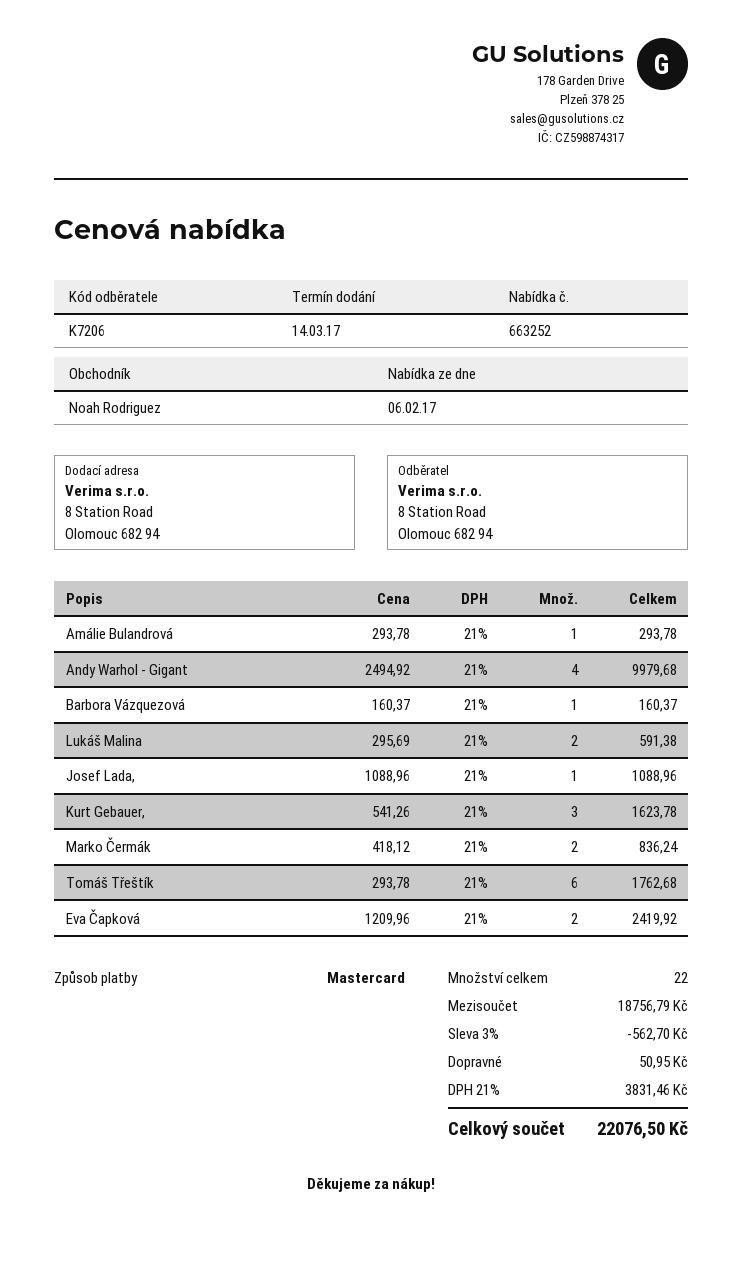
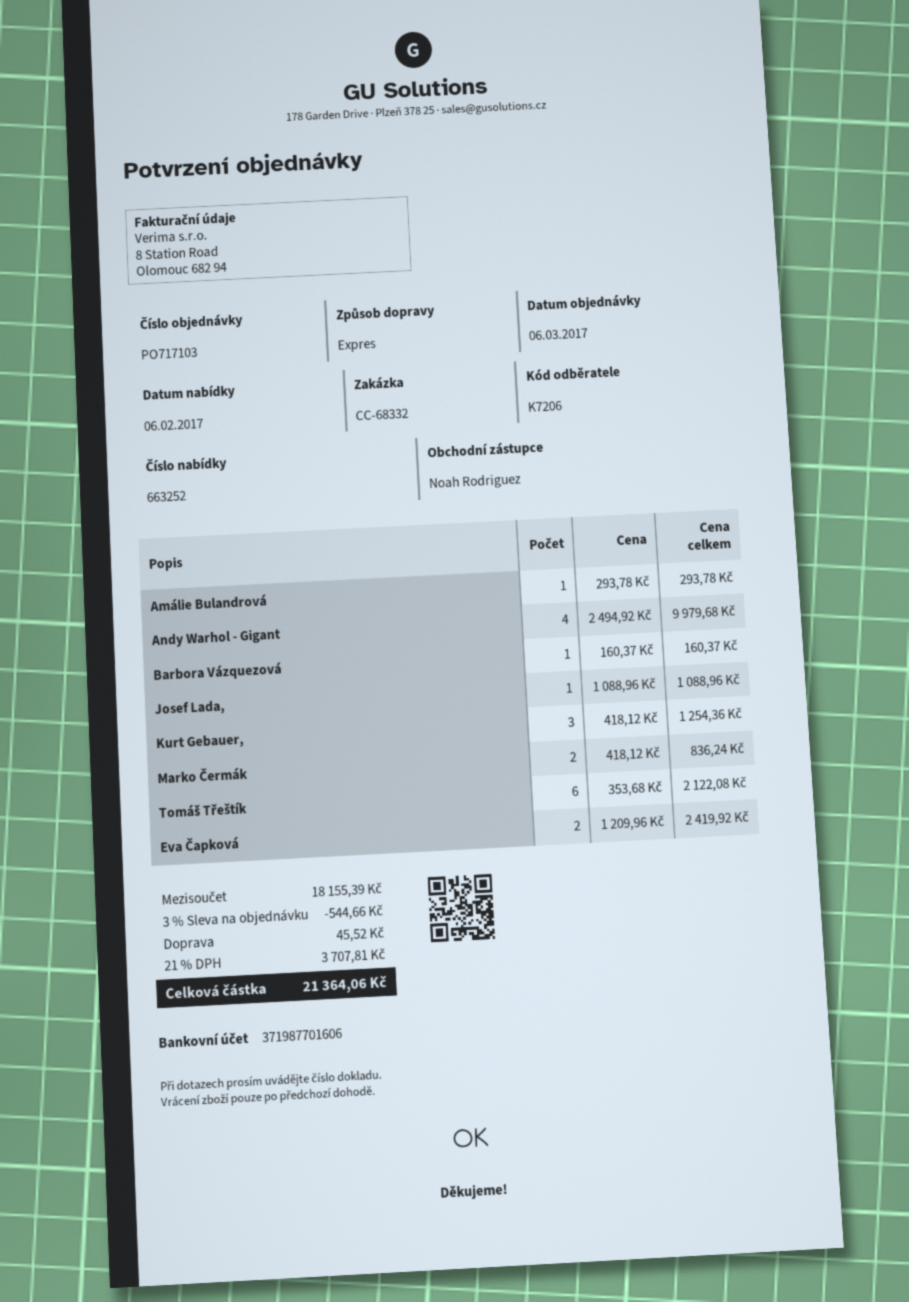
Lukáš Malina: 2 x 295.69 = 591.38 -> none
Kurt Gebauer,: 3 x 541.26 = 1623.78 -> 3 x 418.12 = 1254.36
Tomáš Třeštík: 6 x 293.78 = 1762.68 -> 6 x 353.68 = 2122.08
subtotal: 18756.79 -> 18155.39
discount: 3% = 562.70 -> 3% = 544.66
shipping: 50.95 -> 45.52
tax: 21% = 3831.46 -> 21% = 3707.81
total: 22076.50 -> 21364.06

